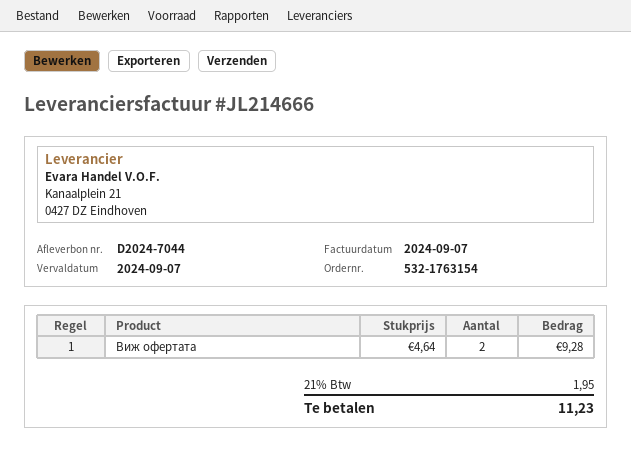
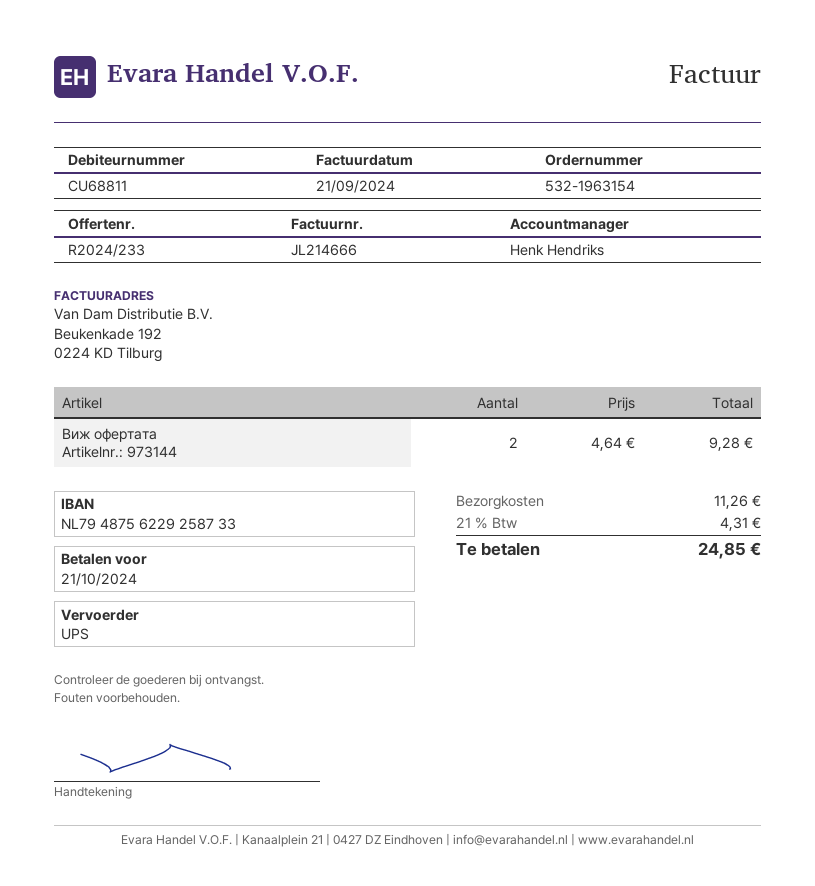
order number: 532-1763154 -> 532-1963154
invoice date: 2024-09-07 -> 2024-09-21
due date: 2024-09-07 -> 2024-10-21
shipping: none -> 11.26
tax: 21% = 1.95 -> 21% = 4.31
total: 11.23 -> 24.85

